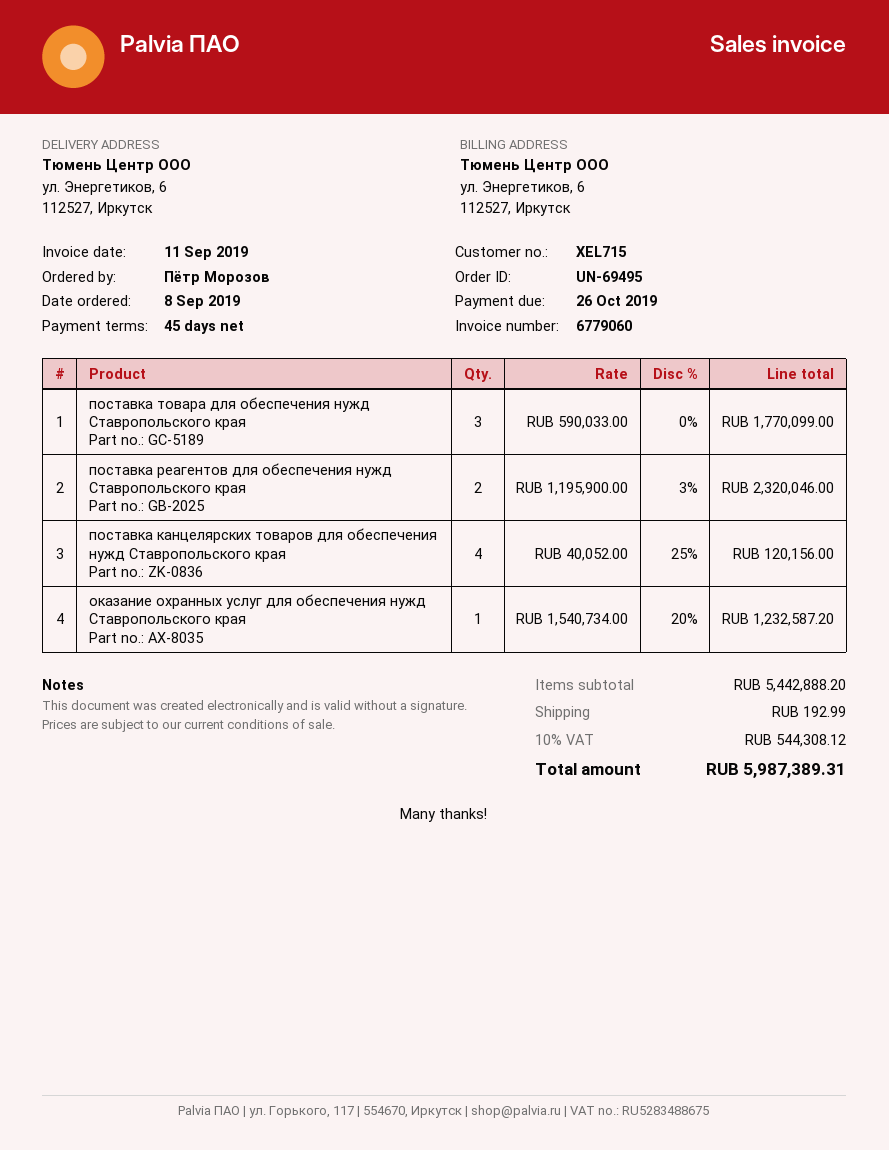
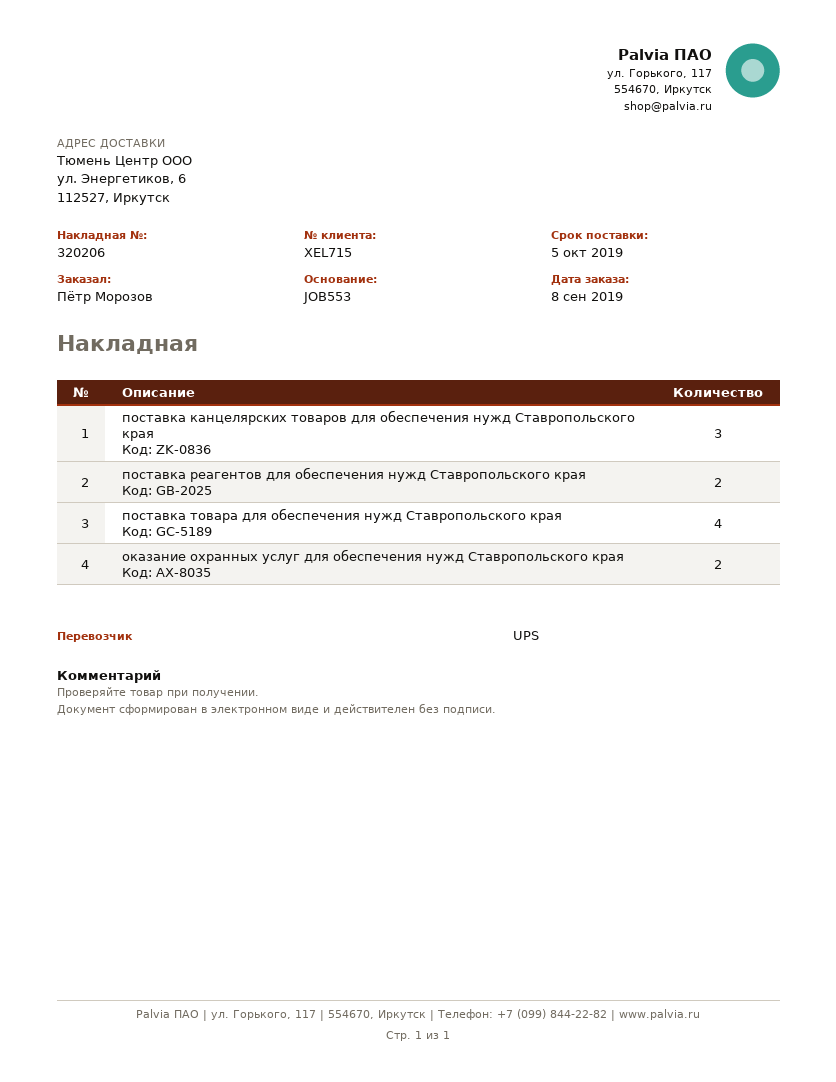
поставка товара для обеспечения нужд Ставропольского края: 3 -> 4
поставка канцелярских товаров для обеспечения нужд Ставропольского края: 4 -> 3
оказание охранных услуг для обеспечения нужд Ставропольского края: 1 -> 2

